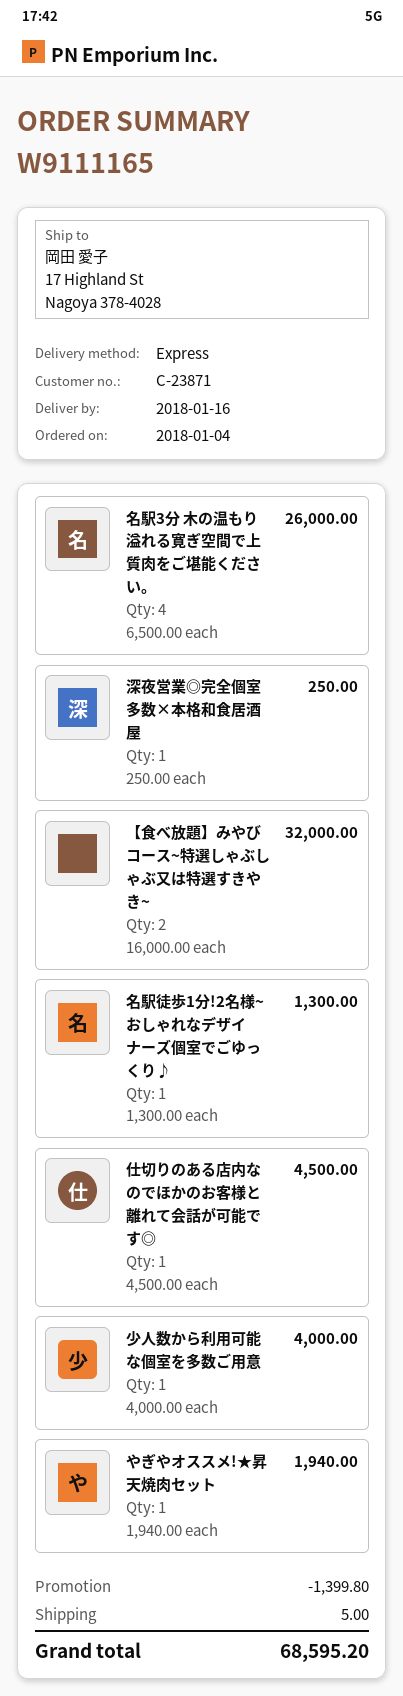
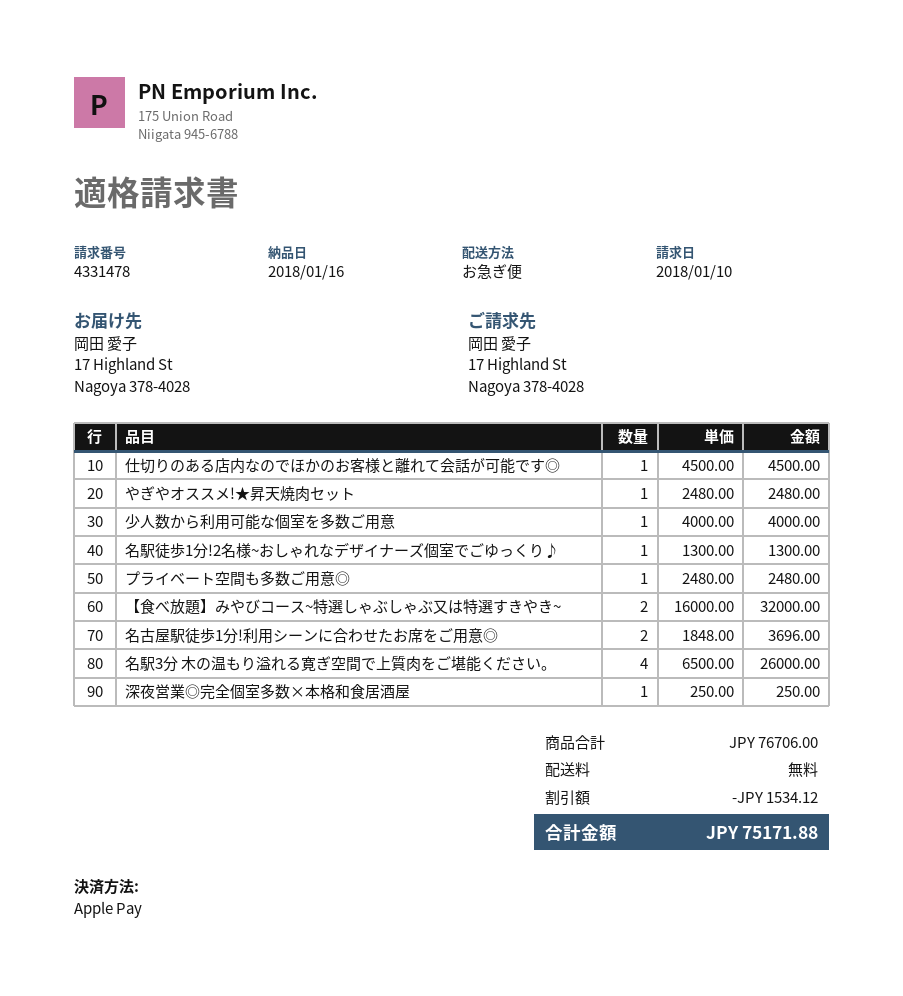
やぎやオススメ!★昇天焼肉セット: 1 x 1940.00 = 1940.00 -> 1 x 2480.00 = 2480.00
プライベート空間も多数ご用意◎: none -> 1 x 2480.00 = 2480.00
名古屋駅徒歩1分!利用シーンに合わせたお席をご用意◎: none -> 2 x 1848.00 = 3696.00
discount: 1399.80 -> 1534.12
shipping: 5.00 -> 0.00
total: 68595.20 -> 75171.88

